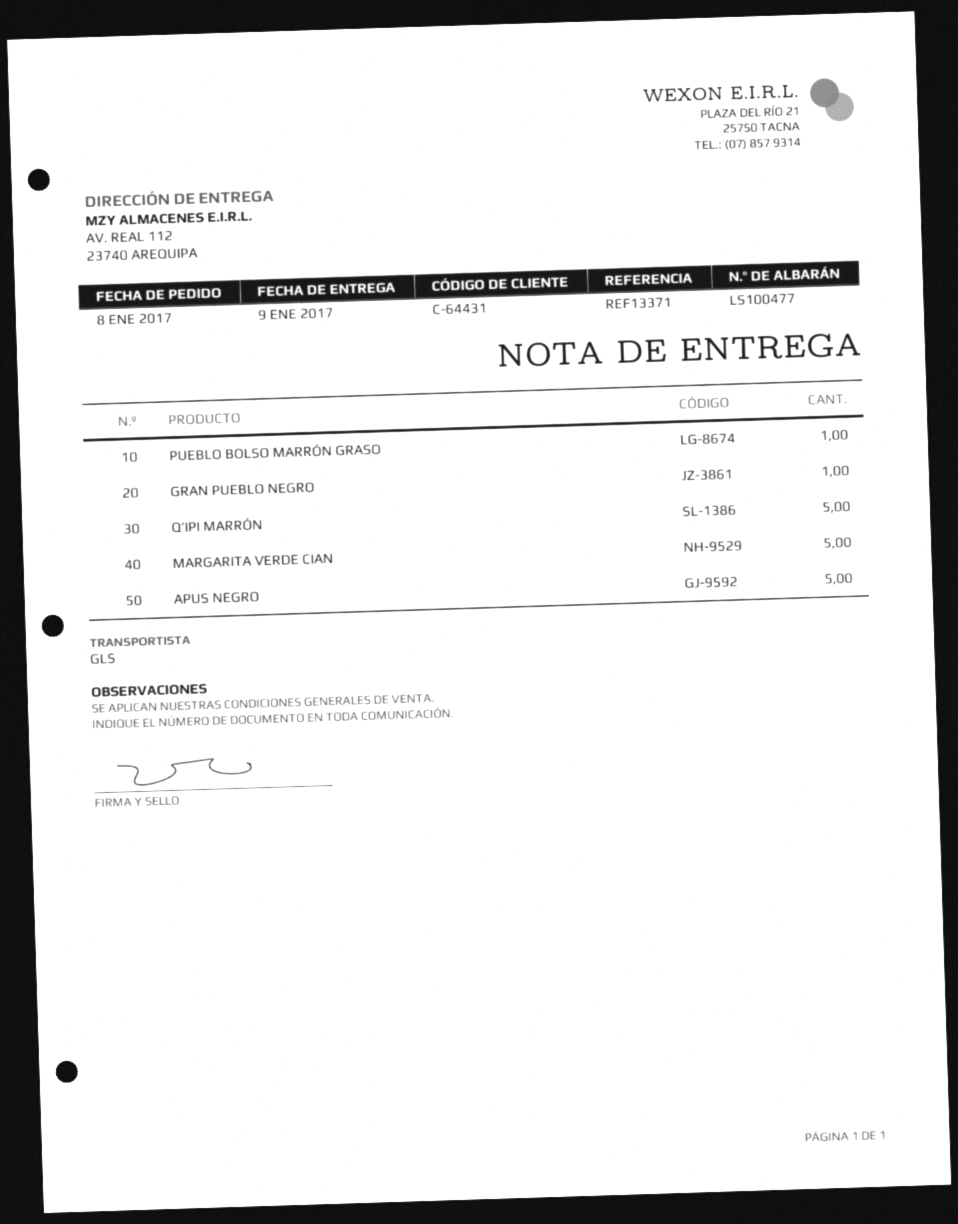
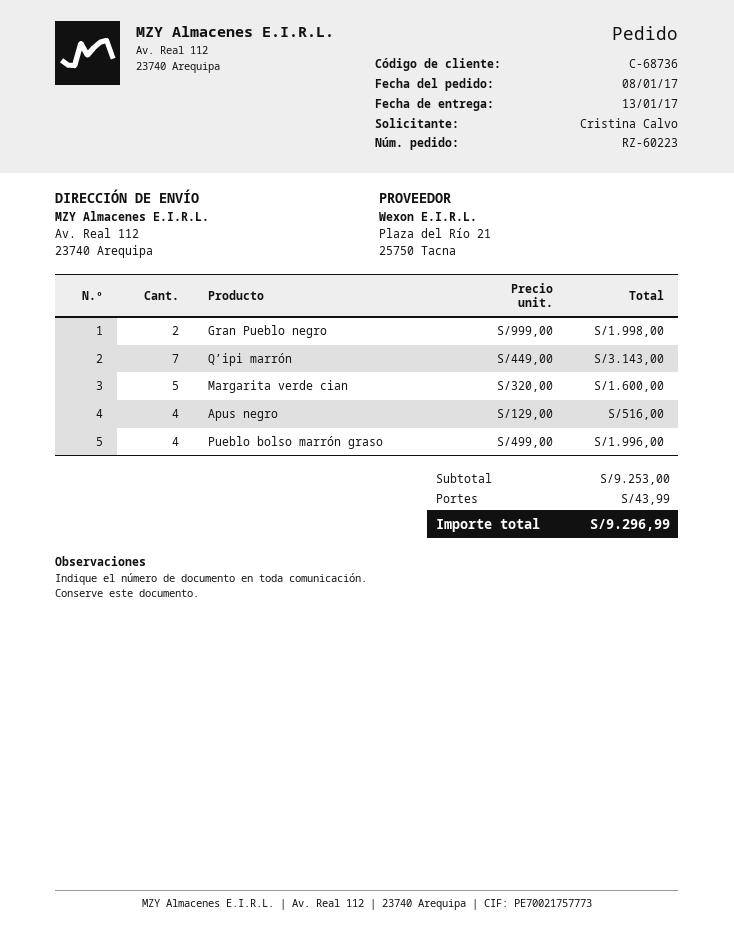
delivery date: 2017-01-09 -> 2017-01-13
customer number: C-64431 -> C-68736
PUEBLO BOLSO MARRÓN GRASO: 1 -> 4
GRAN PUEBLO NEGRO: 1 -> 2
Q’IPI MARRÓN: 5 -> 7
APUS NEGRO: 5 -> 4

